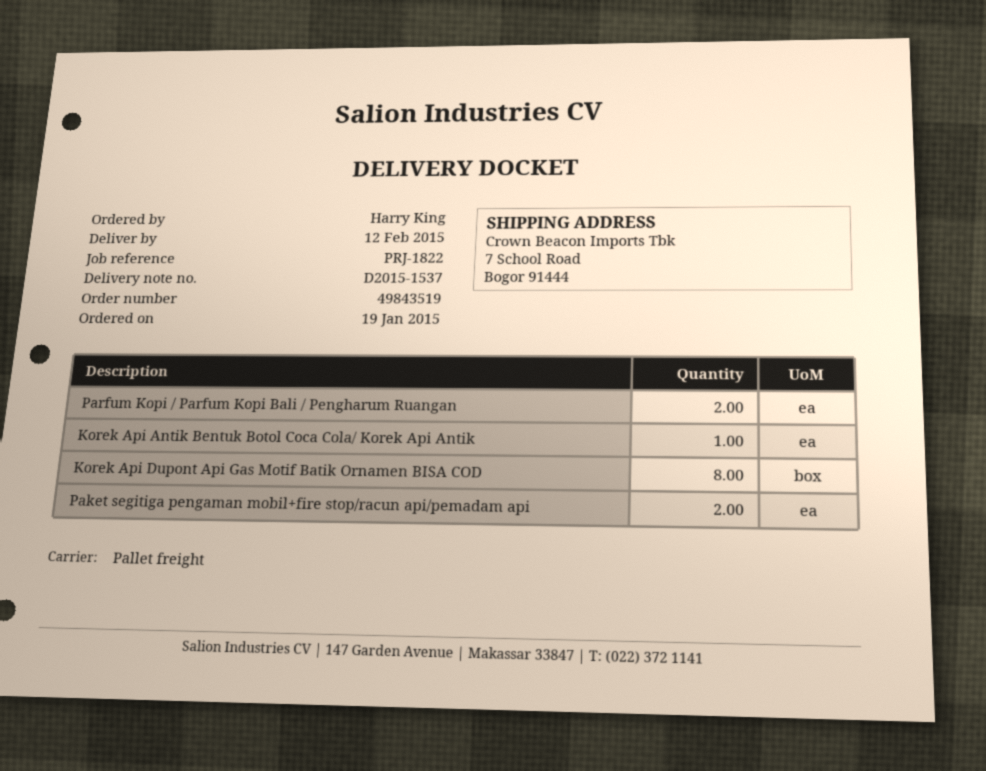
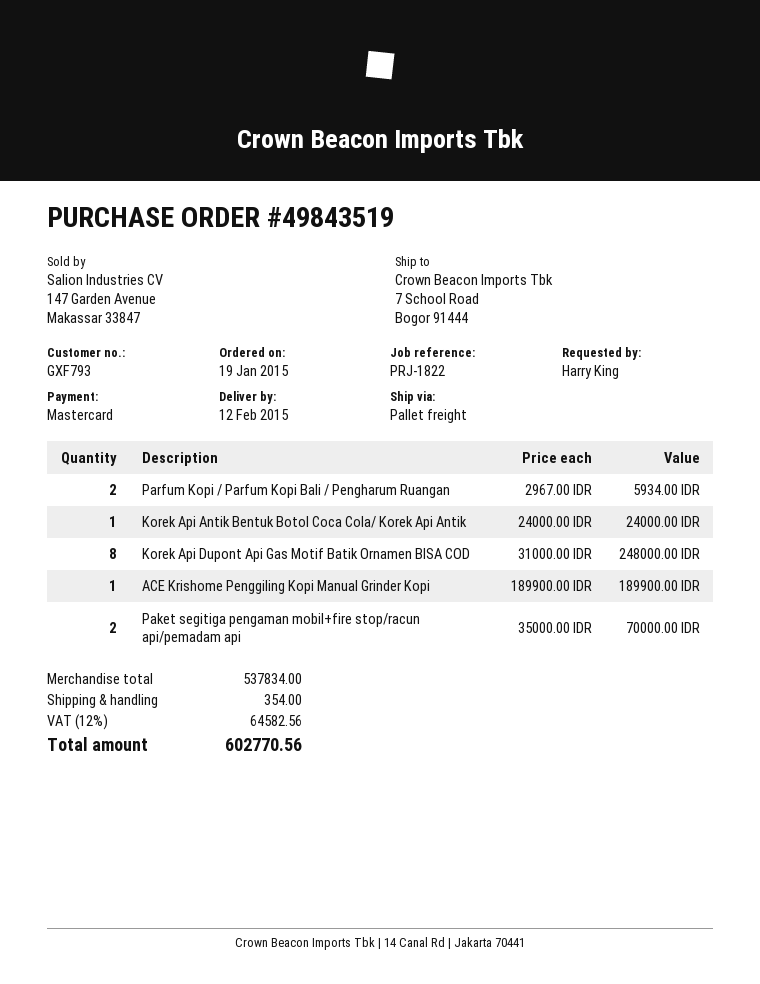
ACE Krishome Penggiling Kopi Manual Grinder Kopi: none -> 1

